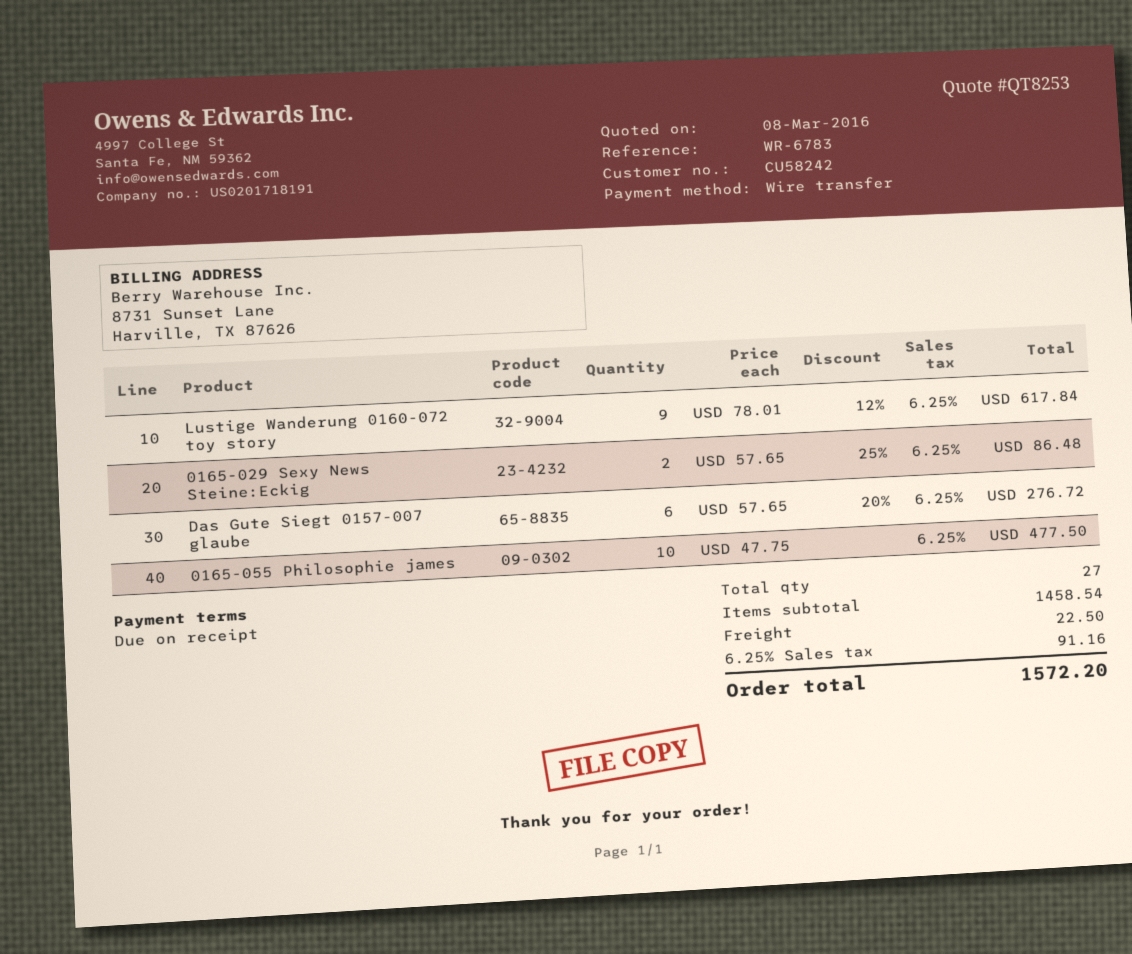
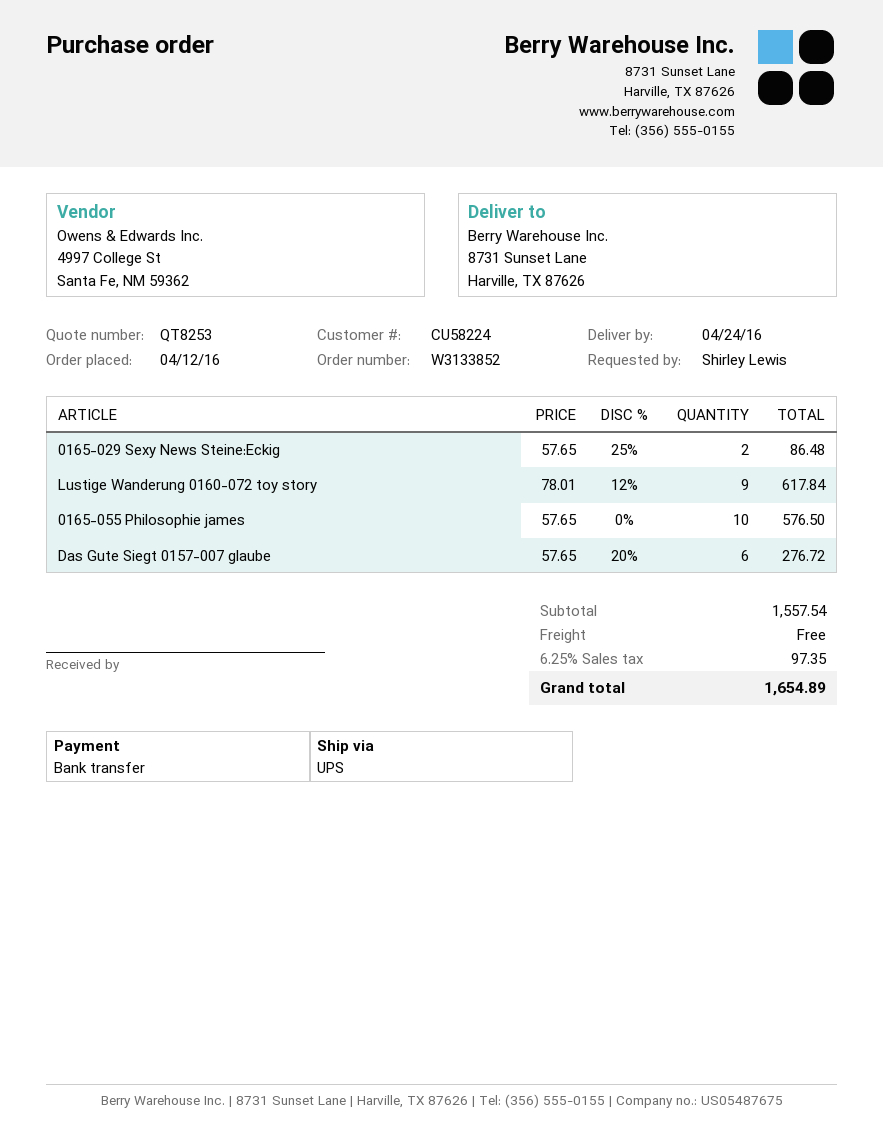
customer number: CU58242 -> CU58224
0165-055 Philosophie james: 10 x 47.75 = 477.50 -> 10 x 57.65 = 576.50
subtotal: 1458.54 -> 1557.54
shipping: 22.50 -> 0.00
tax: 6.25% = 91.16 -> 6.25% = 97.35
total: 1572.20 -> 1654.89

